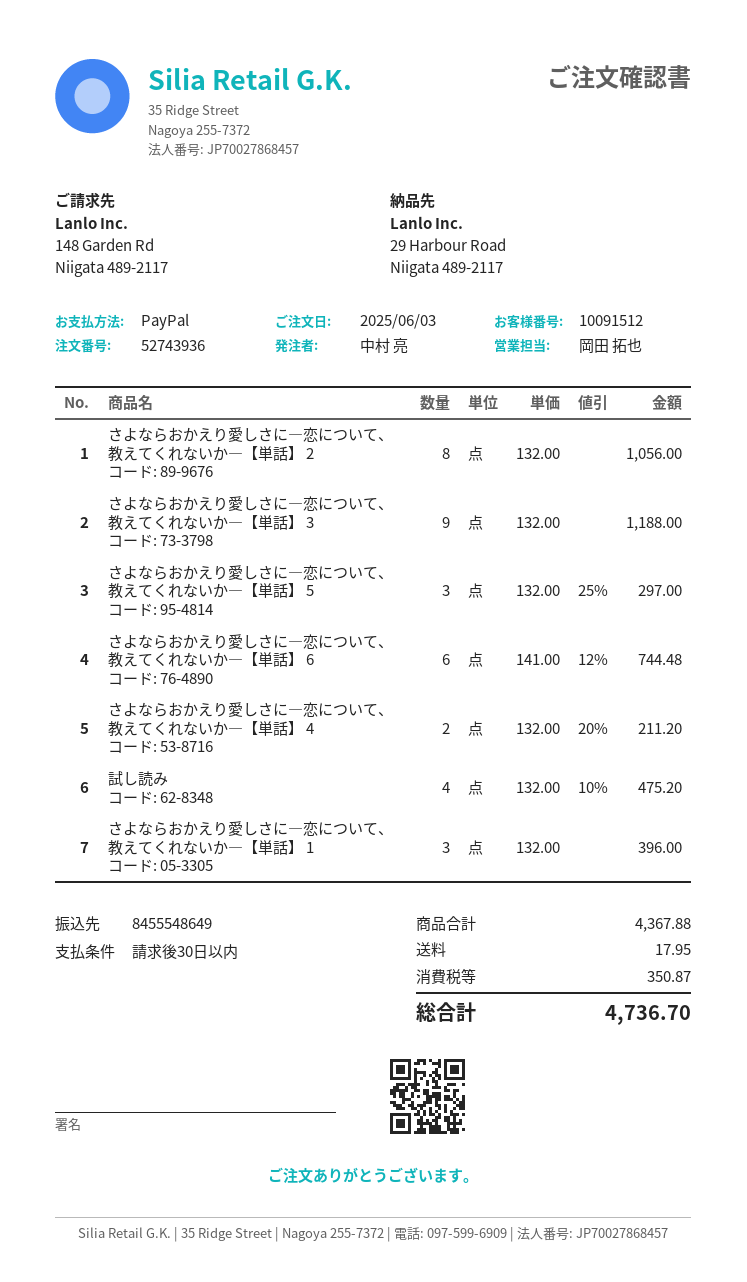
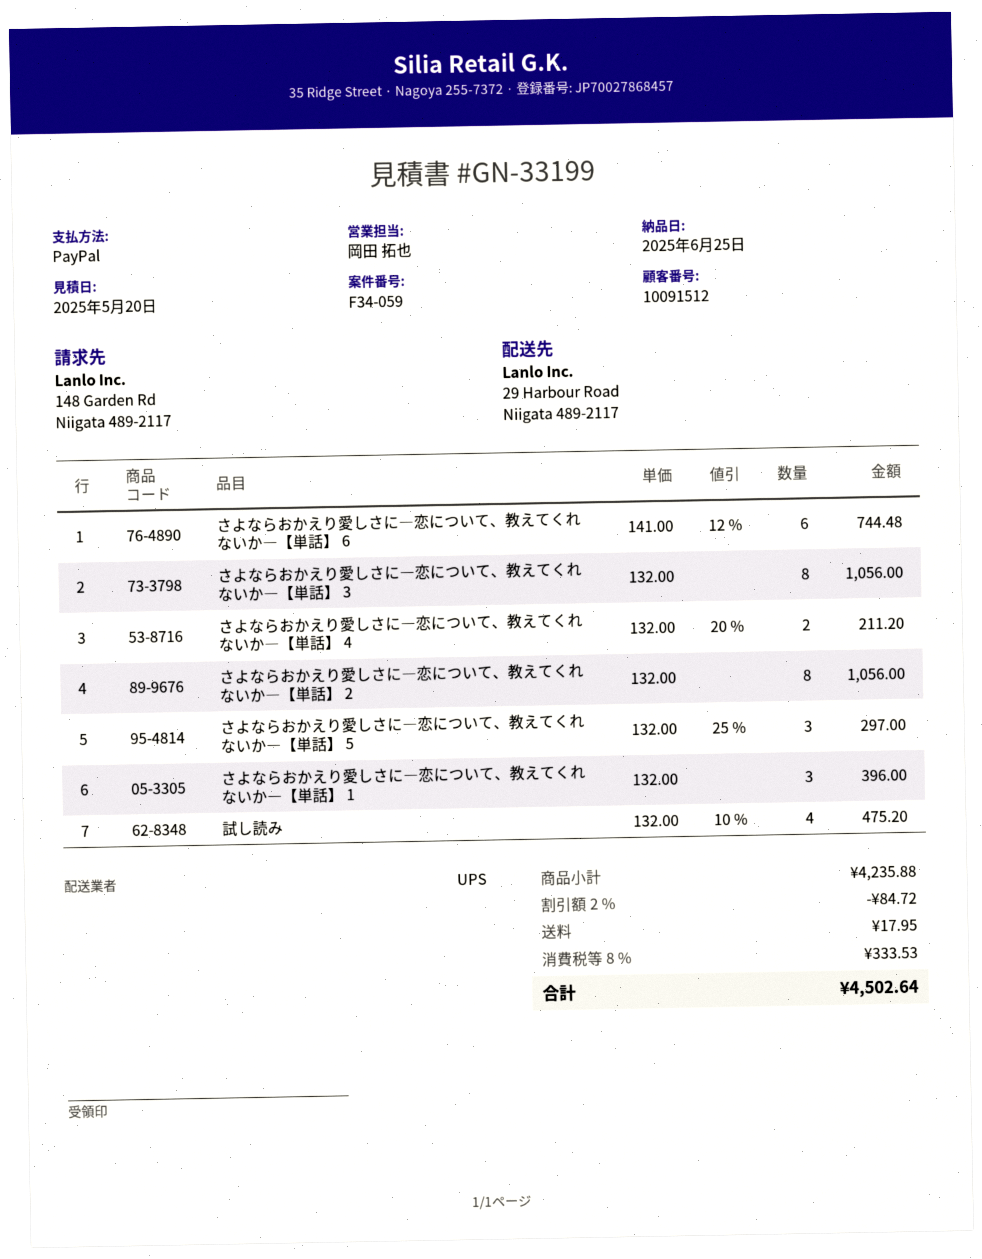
さよならおかえり愛しさに―恋について、教えてくれないか―【単話】 3: 9 x 132.00 = 1188.00 -> 8 x 132.00 = 1056.00
subtotal: 4367.88 -> 4235.88
discount: none -> 2% = 84.72
tax: 350.87 -> 333.53
total: 4736.70 -> 4502.64

